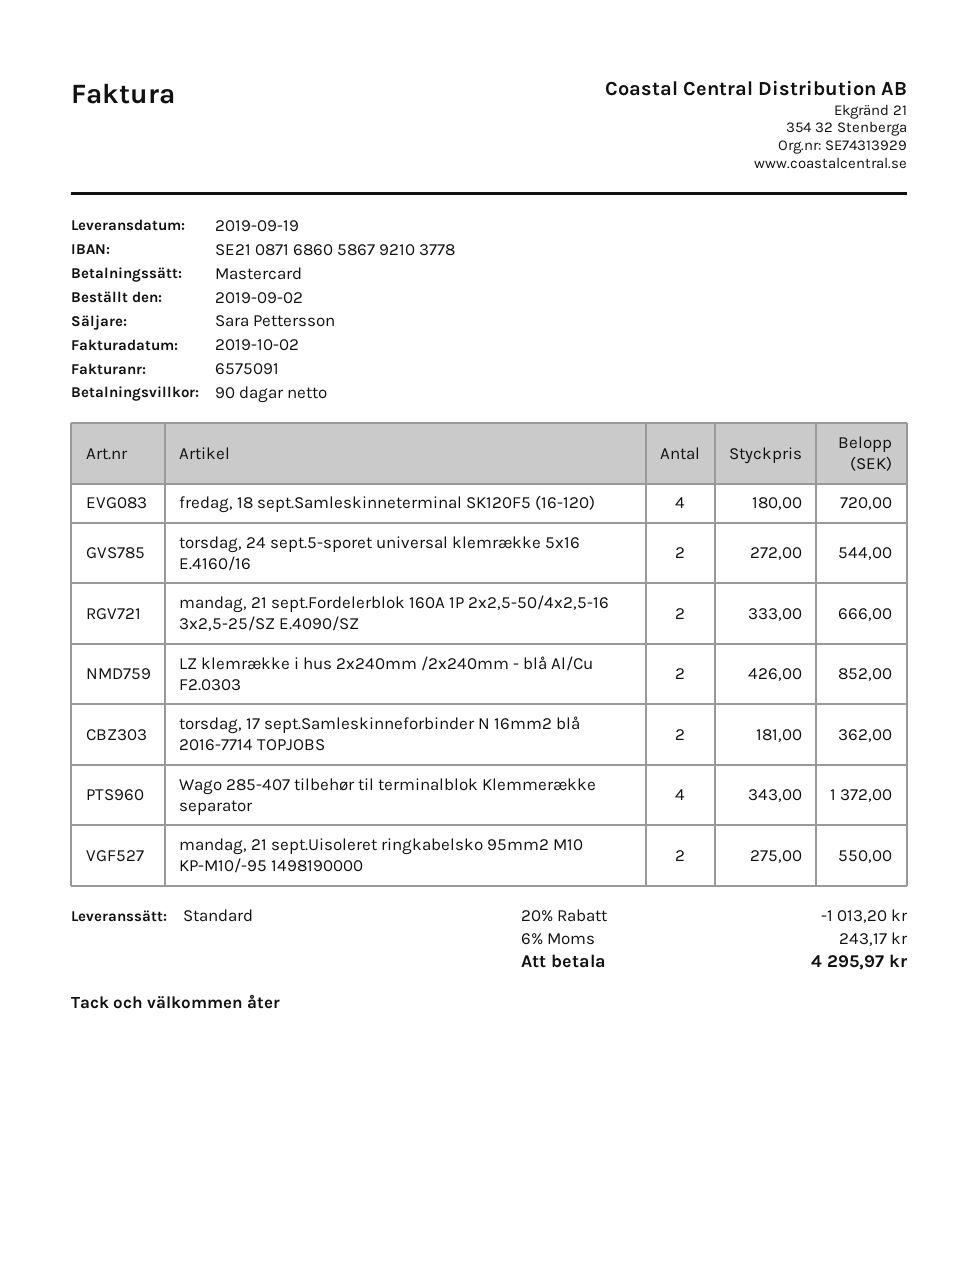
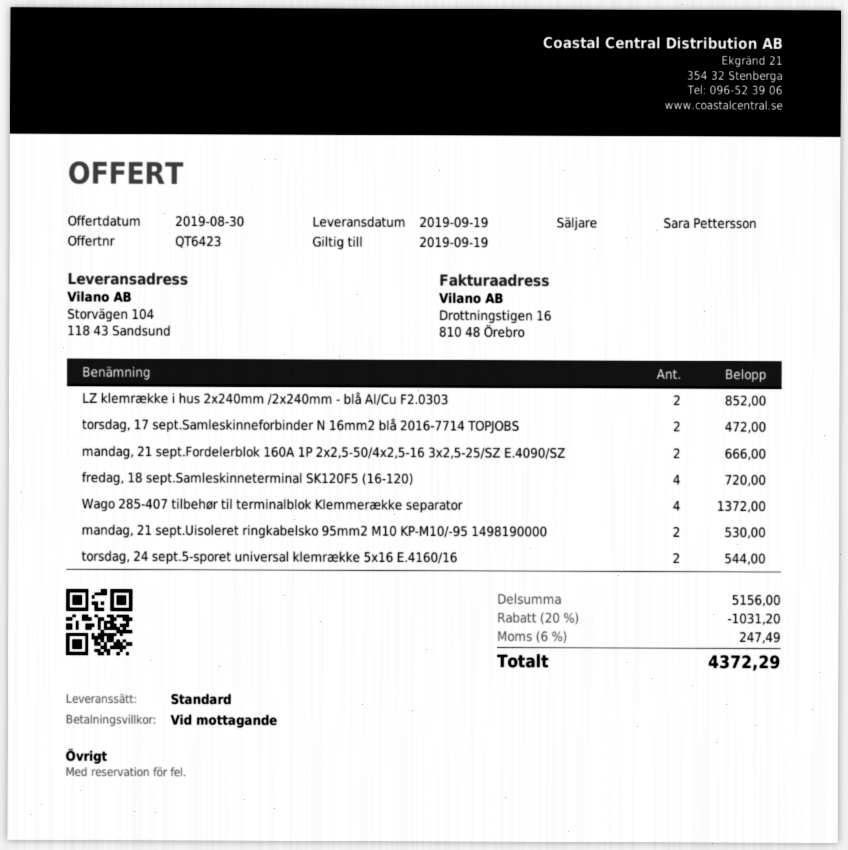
payment terms: 90 days -> on receipt
torsdag, 17 sept.Samleskinneforbinder N 16mm2 blå 2016-7714 TOPJOBS: 2 for 362.00 -> 2 for 472.00
mandag, 21 sept.Uisoleret ringkabelsko 95mm2 M10 KP-M10/-95 1498190000: 2 for 550.00 -> 2 for 530.00
discount: 20% = 1013.20 -> 20% = 1031.20
tax: 6% = 243.17 -> 6% = 247.49
total: 4295.97 -> 4372.29

